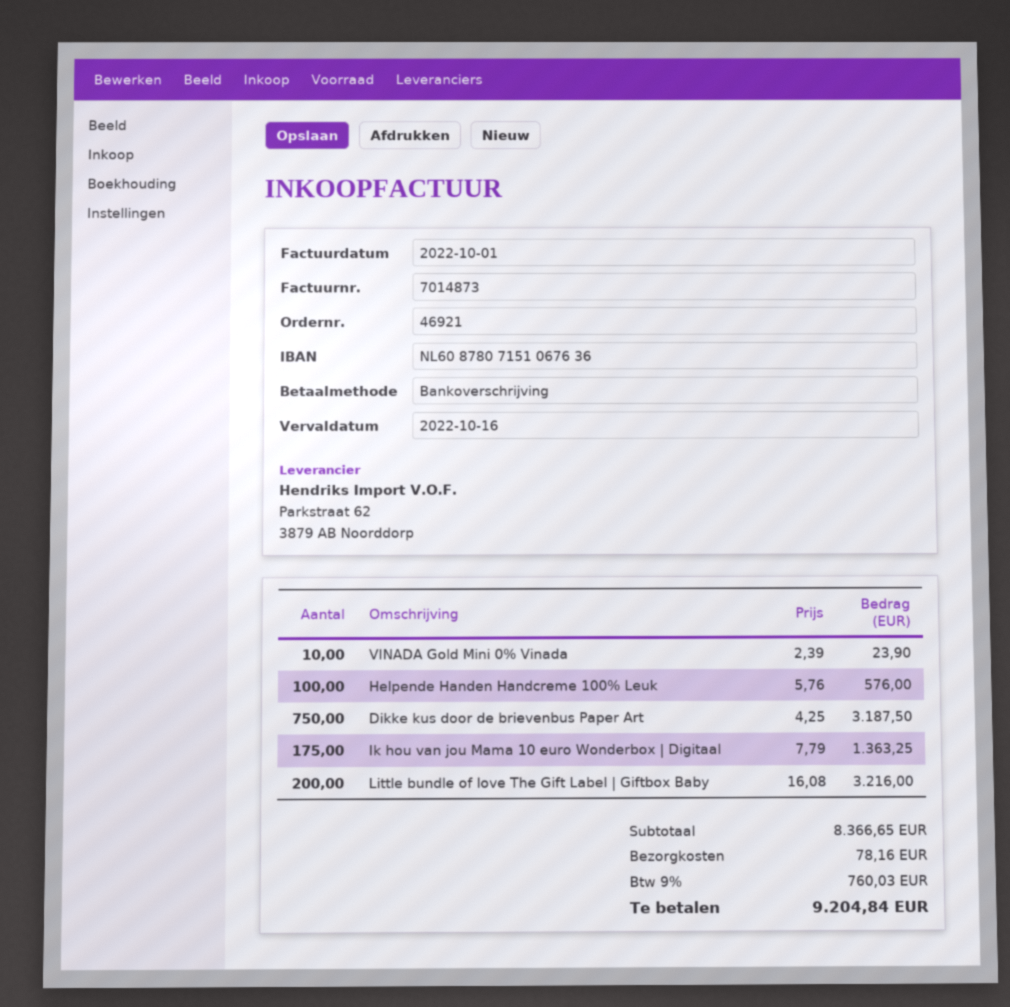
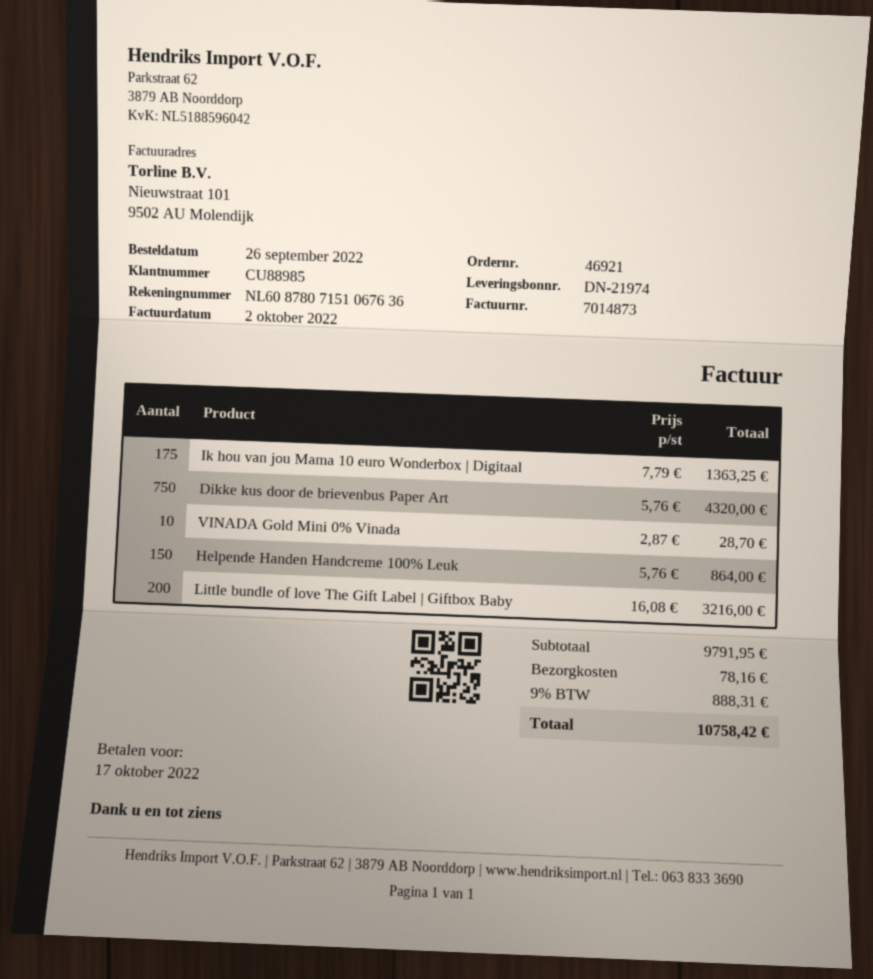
invoice date: 2022-10-01 -> 2022-10-02
due date: 2022-10-16 -> 2022-10-17
VINADA Gold Mini 0% Vinada: 10 x 2.39 = 23.90 -> 10 x 2.87 = 28.70
Helpende Handen Handcreme 100% Leuk: 100 x 5.76 = 576.00 -> 150 x 5.76 = 864.00
Dikke kus door de brievenbus Paper Art: 750 x 4.25 = 3187.50 -> 750 x 5.76 = 4320.00
subtotal: 8366.65 -> 9791.95
tax: 9% = 760.03 -> 9% = 888.31
total: 9204.84 -> 10758.42

